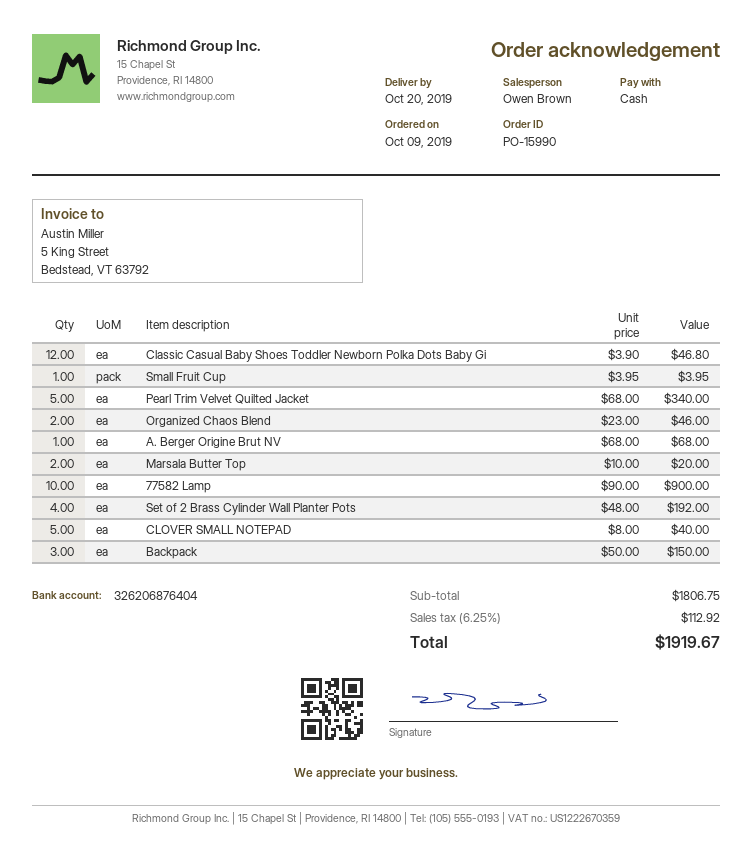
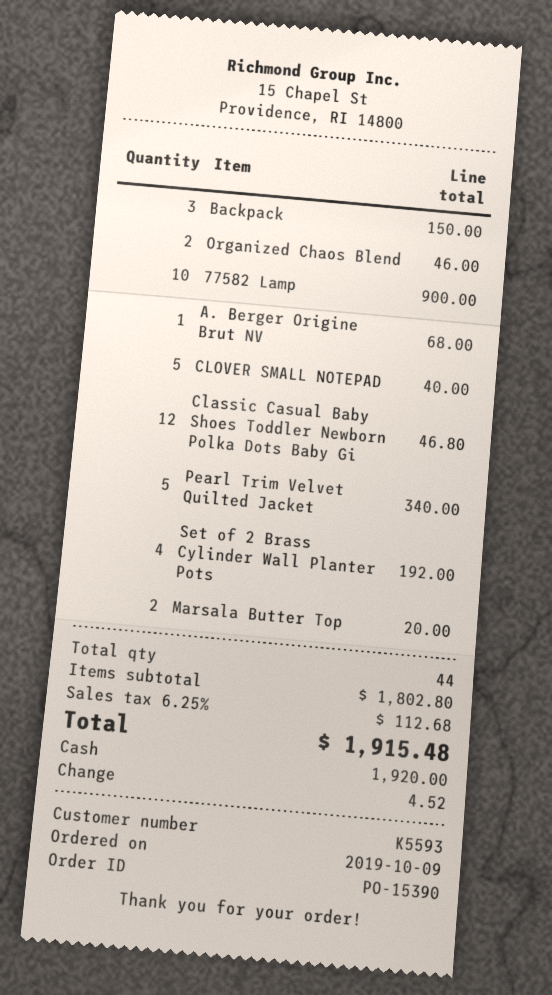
order number: PO-15990 -> PO-15390
Small Fruit Cup: 1 for 3.95 -> none
subtotal: 1806.75 -> 1802.80
tax: 6.25% = 112.92 -> 6.25% = 112.68
total: 1919.67 -> 1915.48

